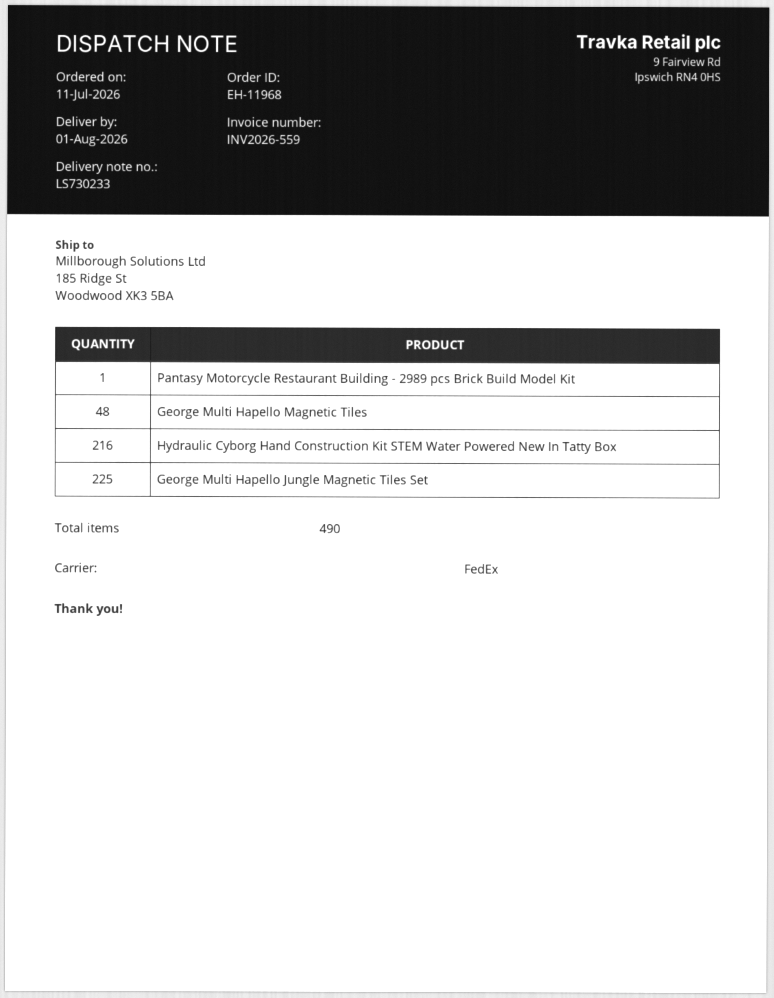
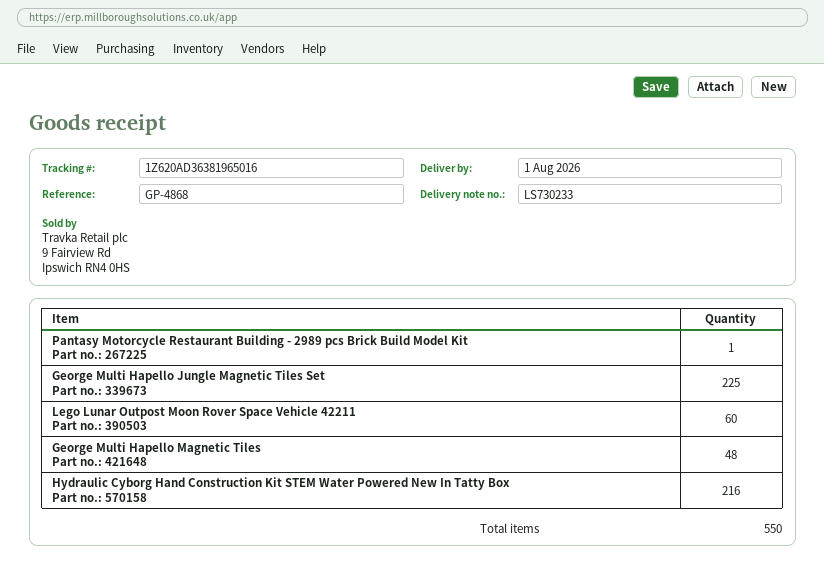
Lego Lunar Outpost Moon Rover Space Vehicle 42211: none -> 60
total quantity: 490 -> 550

